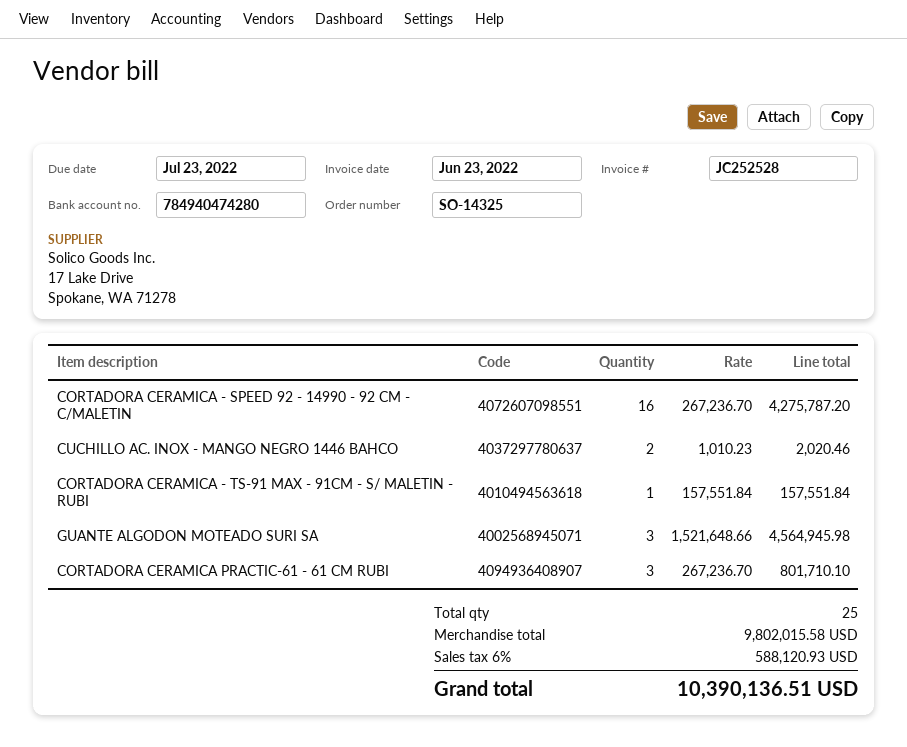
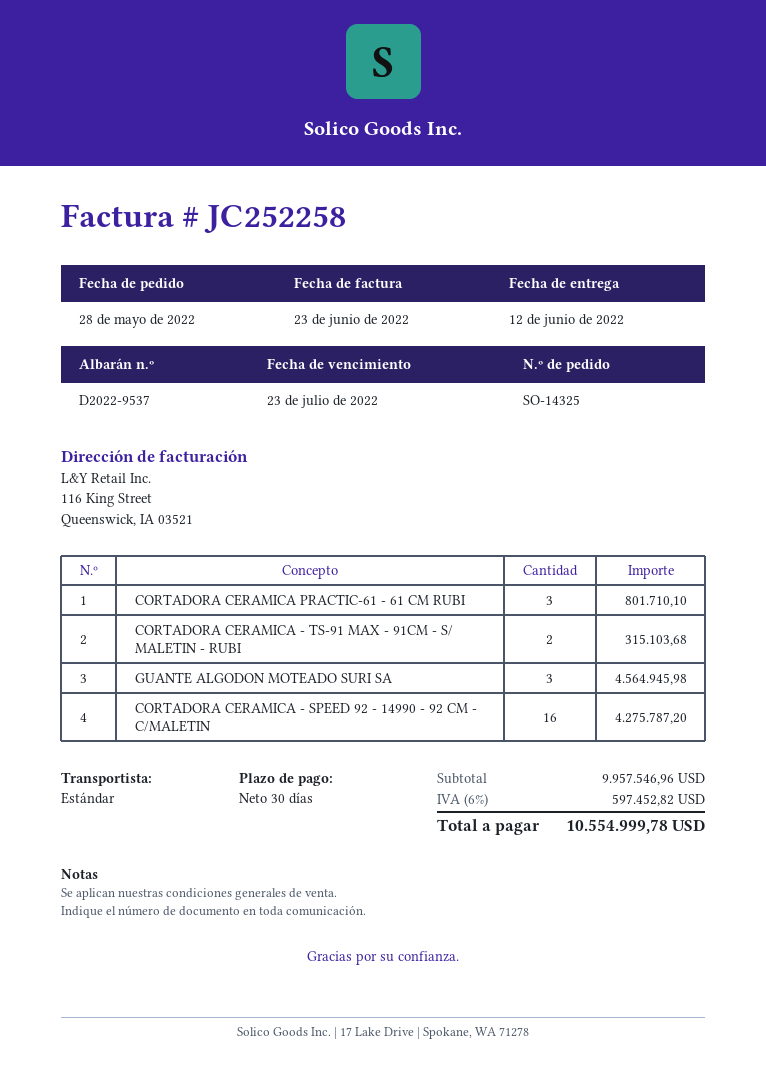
invoice number: JC252528 -> JC252258
CUCHILLO AC. INOX - MANGO NEGRO 1446 BAHCO: 2 for 2020.46 -> none
CORTADORA CERAMICA - TS-91 MAX - 91CM - S/ MALETIN - RUBI: 1 for 157551.84 -> 2 for 315103.68
subtotal: 9802015.58 -> 9957546.96
tax: 6% = 588120.93 -> 6% = 597452.82
total: 10390136.51 -> 10554999.78

